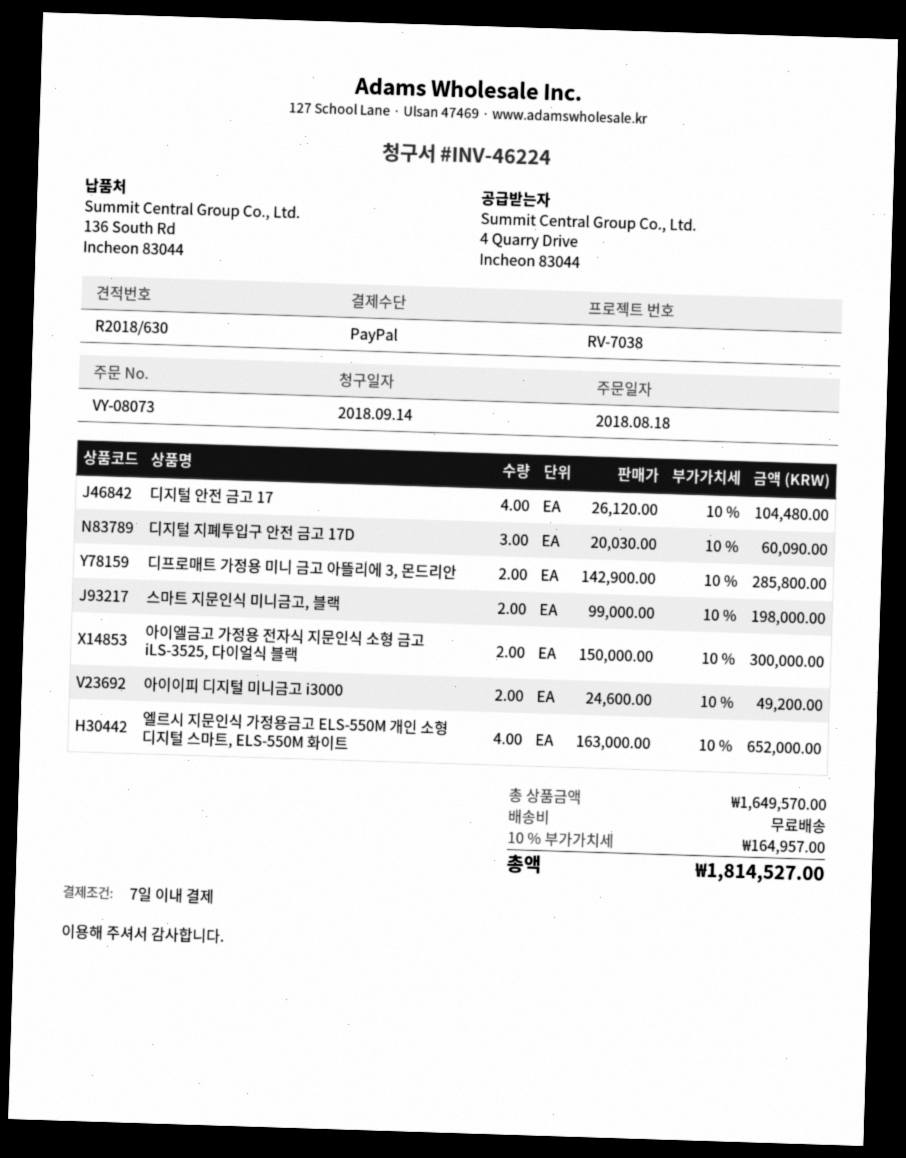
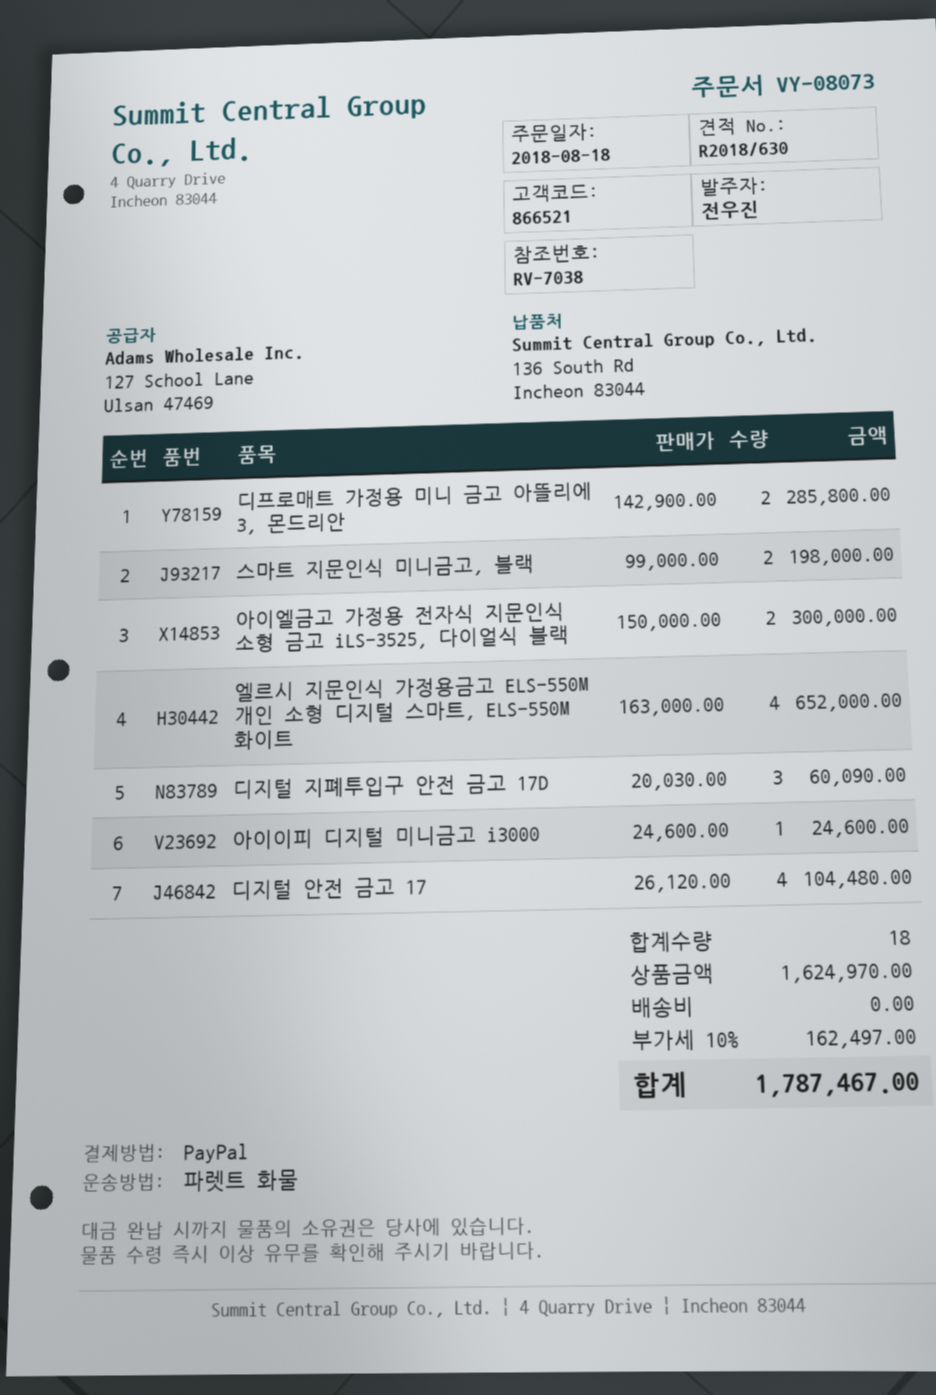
아이이피 디지털 미니금고 i3000: 2 x 24600.00 = 49200.00 -> 1 x 24600.00 = 24600.00
subtotal: 1649570.00 -> 1624970.00
tax: 10% = 164957.00 -> 10% = 162497.00
total: 1814527.00 -> 1787467.00

